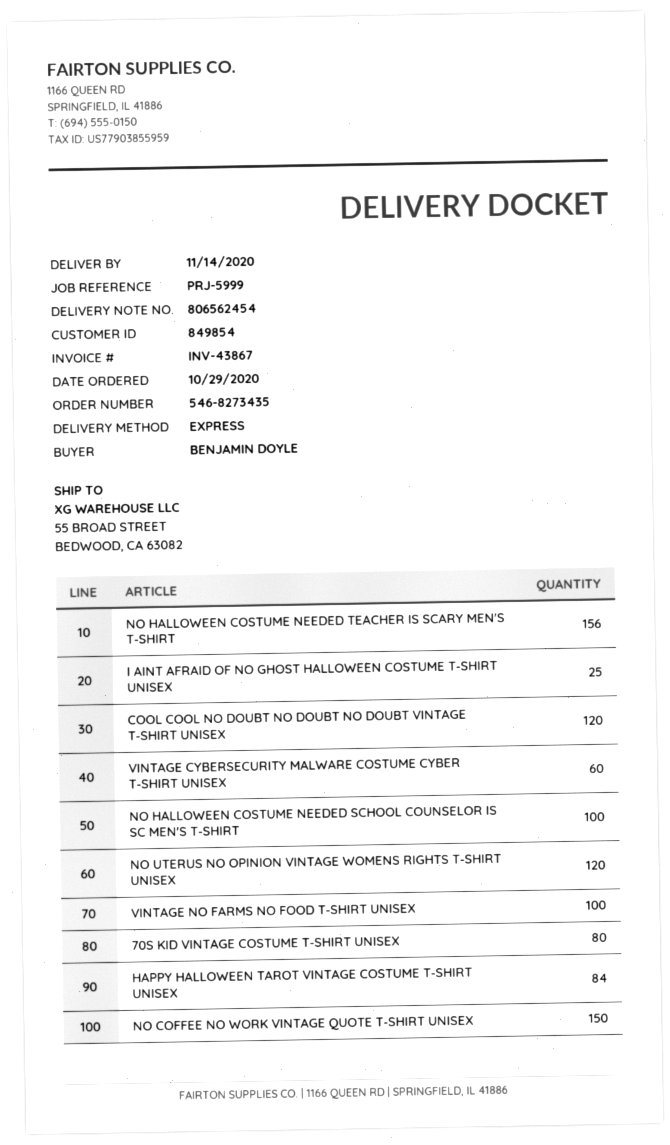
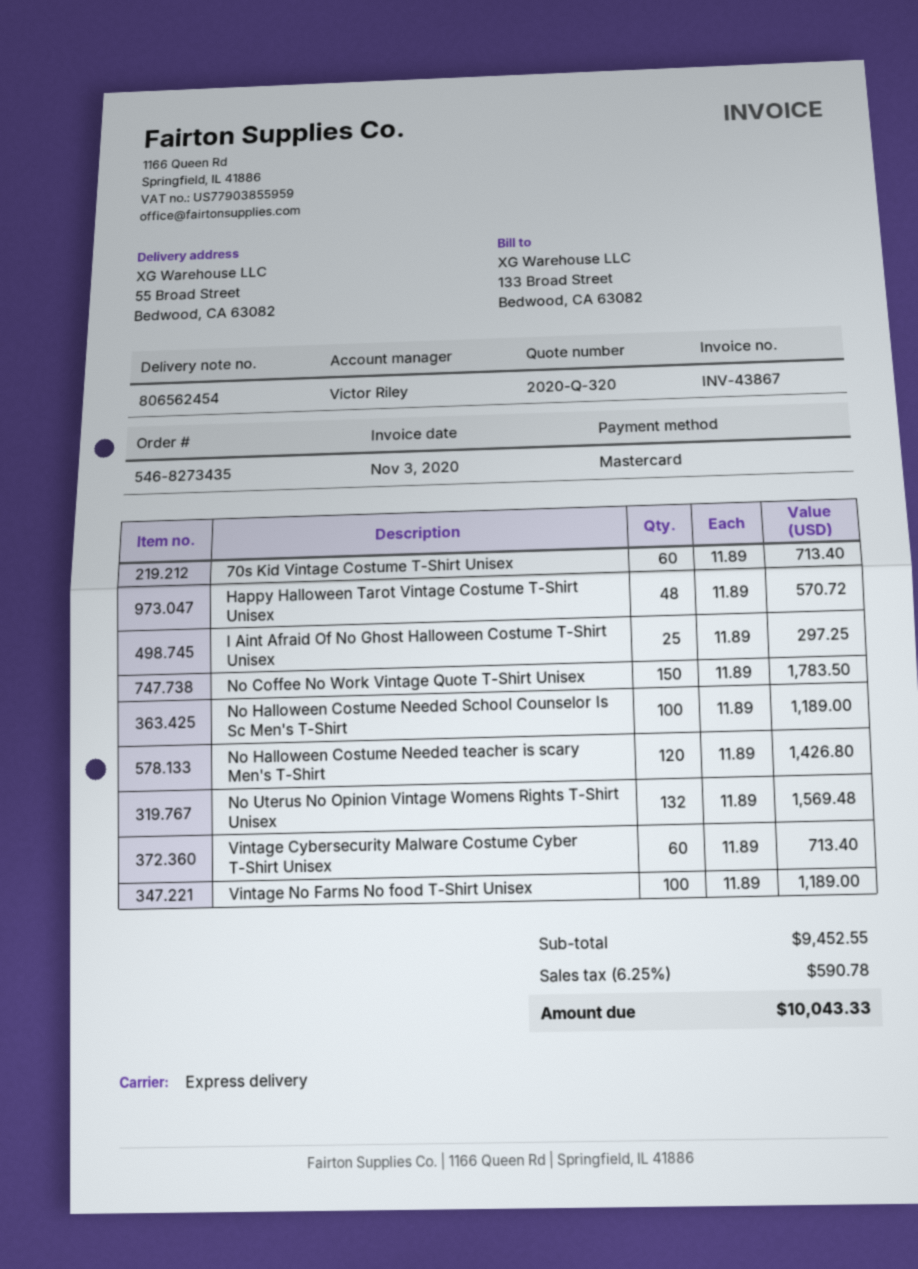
NO HALLOWEEN COSTUME NEEDED TEACHER IS SCARY MEN'S T-SHIRT: 156 -> 120
COOL COOL NO DOUBT NO DOUBT NO DOUBT VINTAGE T-SHIRT UNISEX: 120 -> none
NO UTERUS NO OPINION VINTAGE WOMENS RIGHTS T-SHIRT UNISEX: 120 -> 132
70S KID VINTAGE COSTUME T-SHIRT UNISEX: 80 -> 60
HAPPY HALLOWEEN TAROT VINTAGE COSTUME T-SHIRT UNISEX: 84 -> 48

